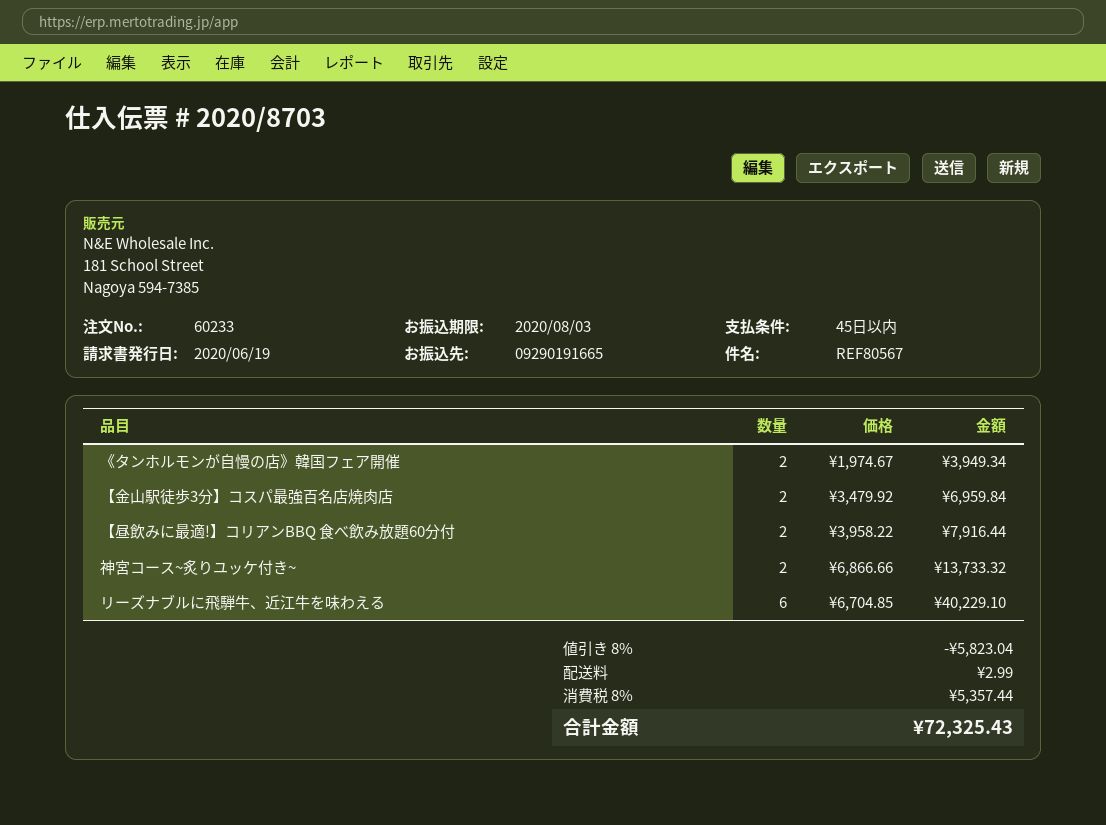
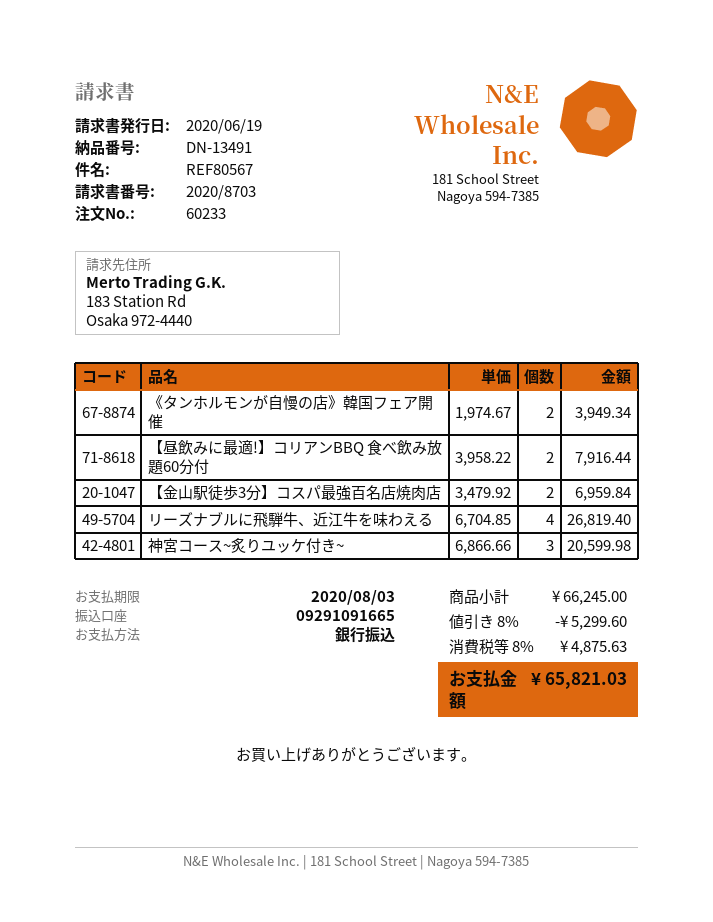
bank account: 09290191665 -> 09291091665
神宮コース~炙りユッケ付き~: 2 x 6866.66 = 13733.32 -> 3 x 6866.66 = 20599.98
リーズナブルに飛騨牛、近江牛を味わえる: 6 x 6704.85 = 40229.10 -> 4 x 6704.85 = 26819.40
discount: 8% = 5823.04 -> 8% = 5299.60
shipping: 2.99 -> none
tax: 8% = 5357.44 -> 8% = 4875.63
total: 72325.43 -> 65821.03

